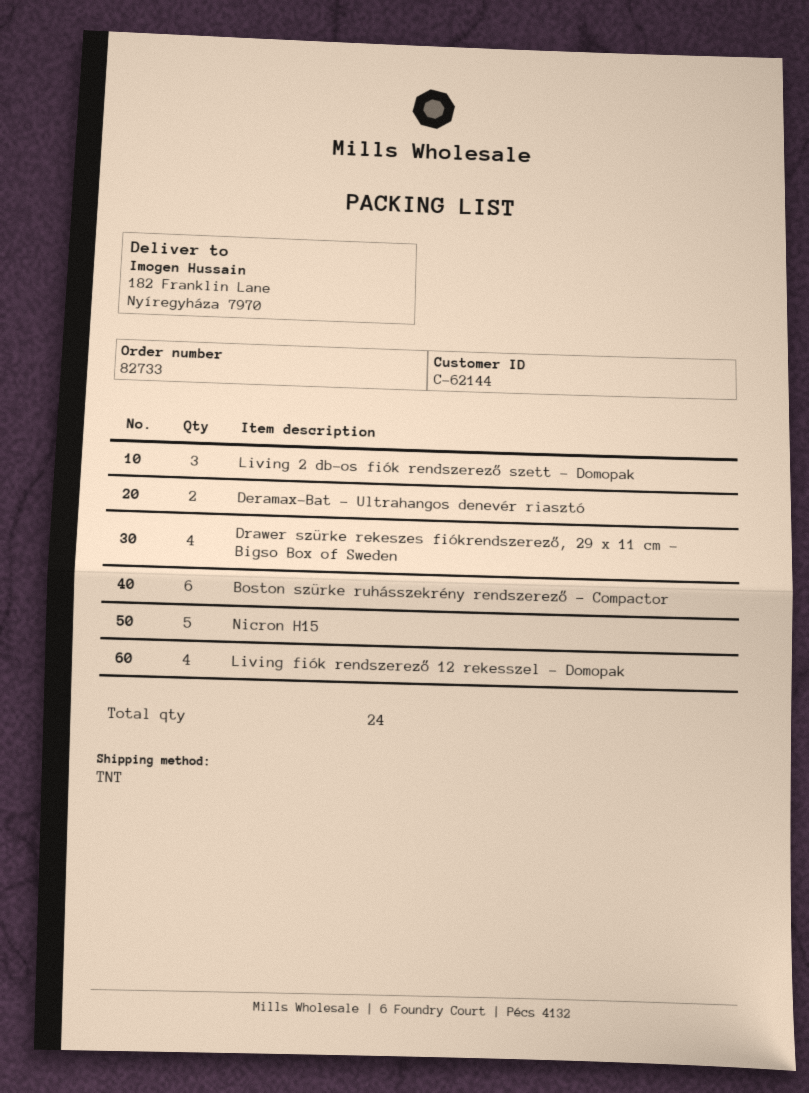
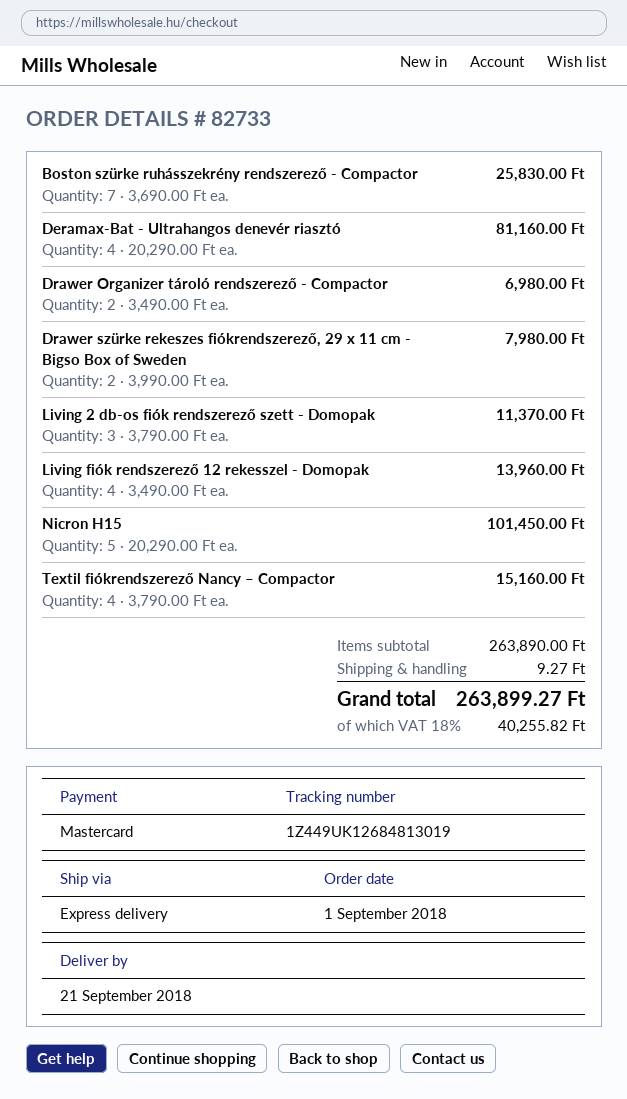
shipping method: TNT -> express
Deramax-Bat - Ultrahangos denevér riasztó: 2 -> 4
Drawer szürke rekeszes fiókrendszerező, 29 x 11 cm - Bigso Box of Sweden: 4 -> 2
Boston szürke ruhásszekrény rendszerező - Compactor: 6 -> 7
Drawer Organizer tároló rendszerező - Compactor: none -> 2
Textil fiókrendszerező Nancy – Compactor: none -> 4

